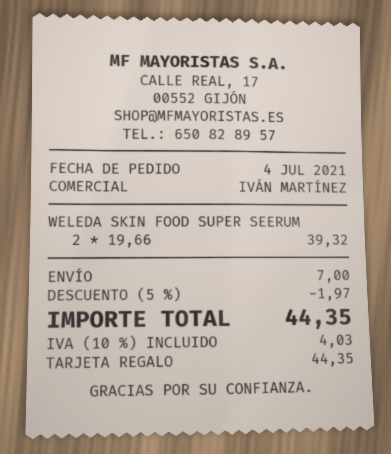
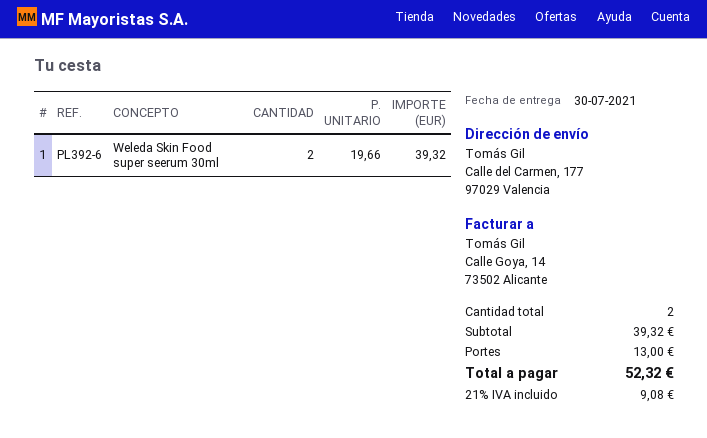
discount: 5% = 1.97 -> none
shipping: 7.00 -> 13.00
tax: 10% = 4.03 -> 21% = 9.08
total: 44.35 -> 52.32

